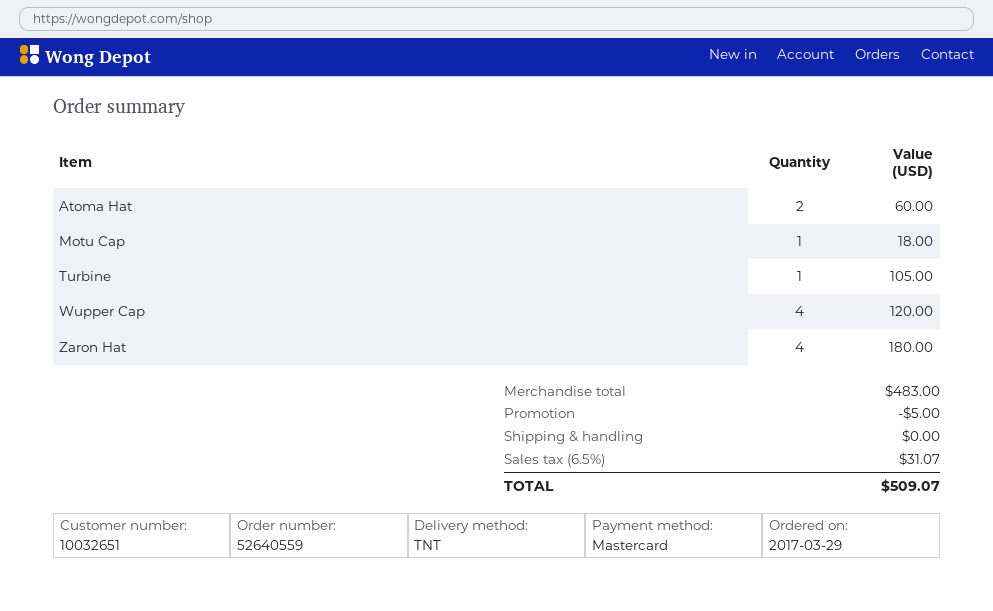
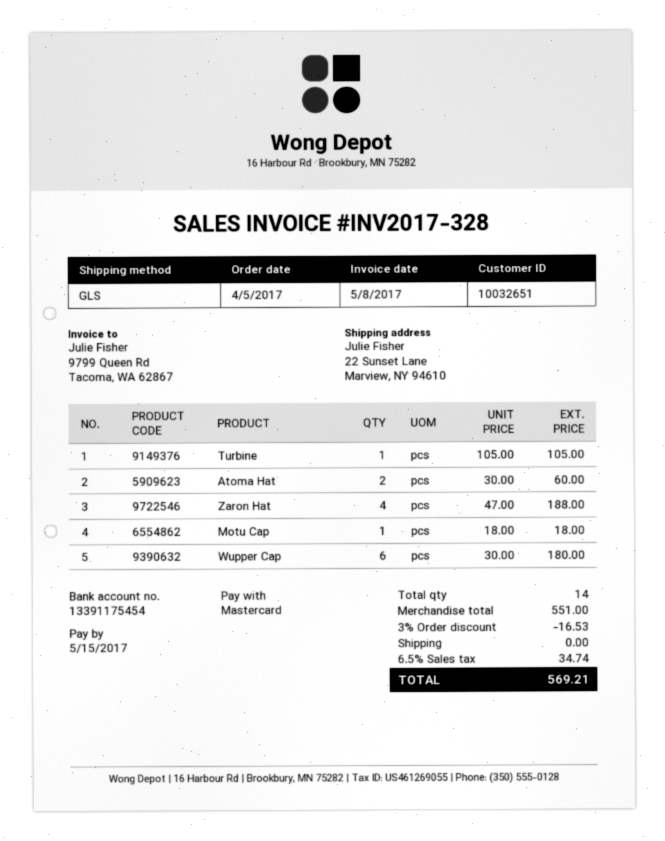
order date: 2017-03-29 -> 2017-04-05
shipping method: TNT -> GLS
Wupper Cap: 4 for 120.00 -> 6 for 180.00
Zaron Hat: 4 for 180.00 -> 4 for 188.00
subtotal: 483.00 -> 551.00
discount: 5.00 -> 16.53
tax: 6.5% = 31.07 -> 6.5% = 34.74
total: 509.07 -> 569.21

